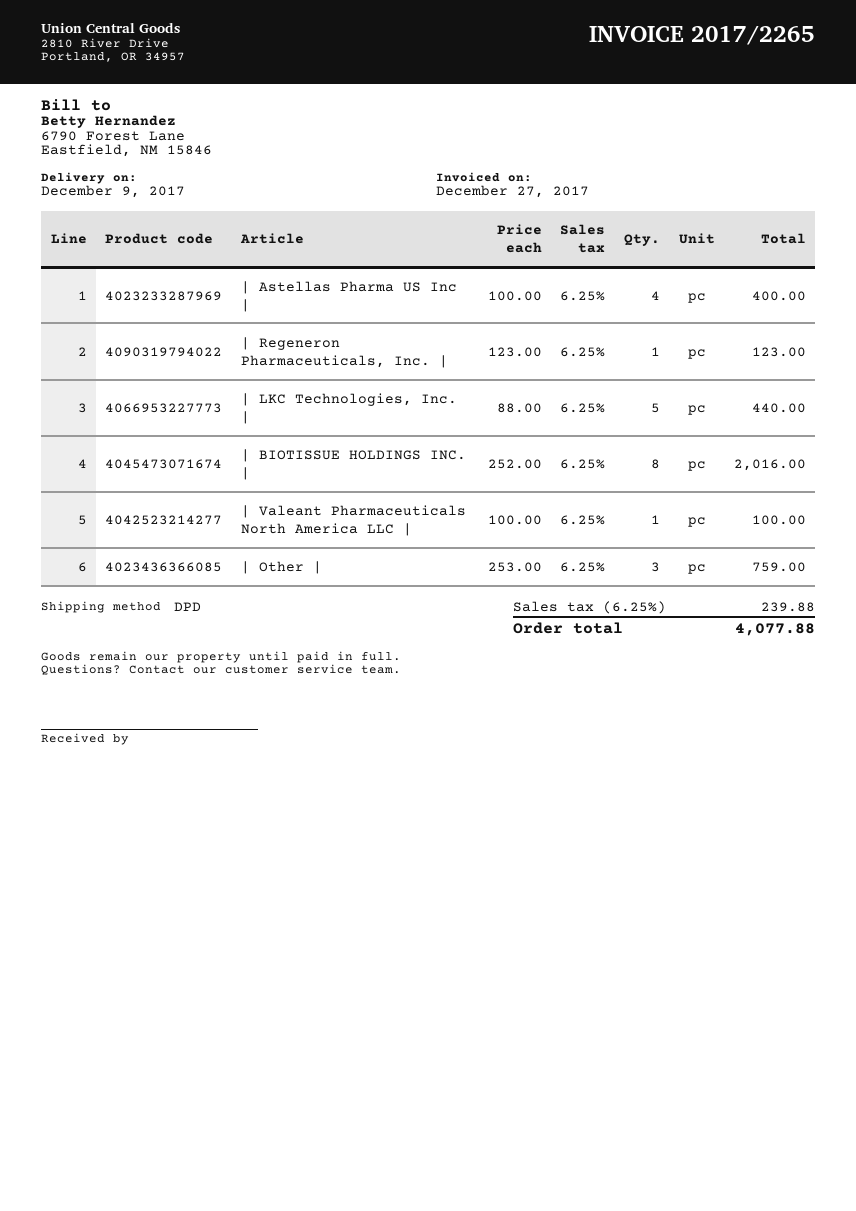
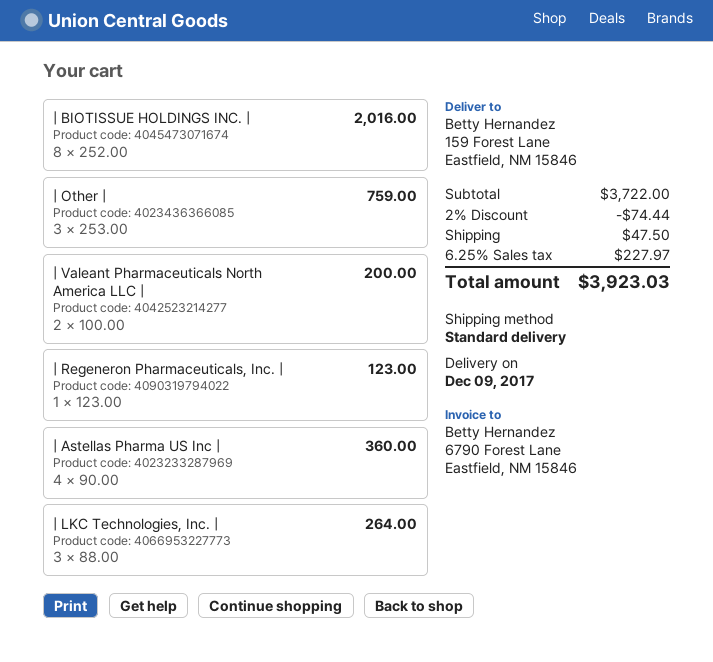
shipping method: DPD -> standard
| Astellas Pharma US Inc |: 4 x 100.00 = 400.00 -> 4 x 90.00 = 360.00
| LKC Technologies, Inc. |: 5 x 88.00 = 440.00 -> 3 x 88.00 = 264.00
| Valeant Pharmaceuticals North America LLC |: 1 x 100.00 = 100.00 -> 2 x 100.00 = 200.00
discount: none -> 2% = 74.44
shipping: none -> 47.50
tax: 6.25% = 239.88 -> 6.25% = 227.97
total: 4077.88 -> 3923.03

